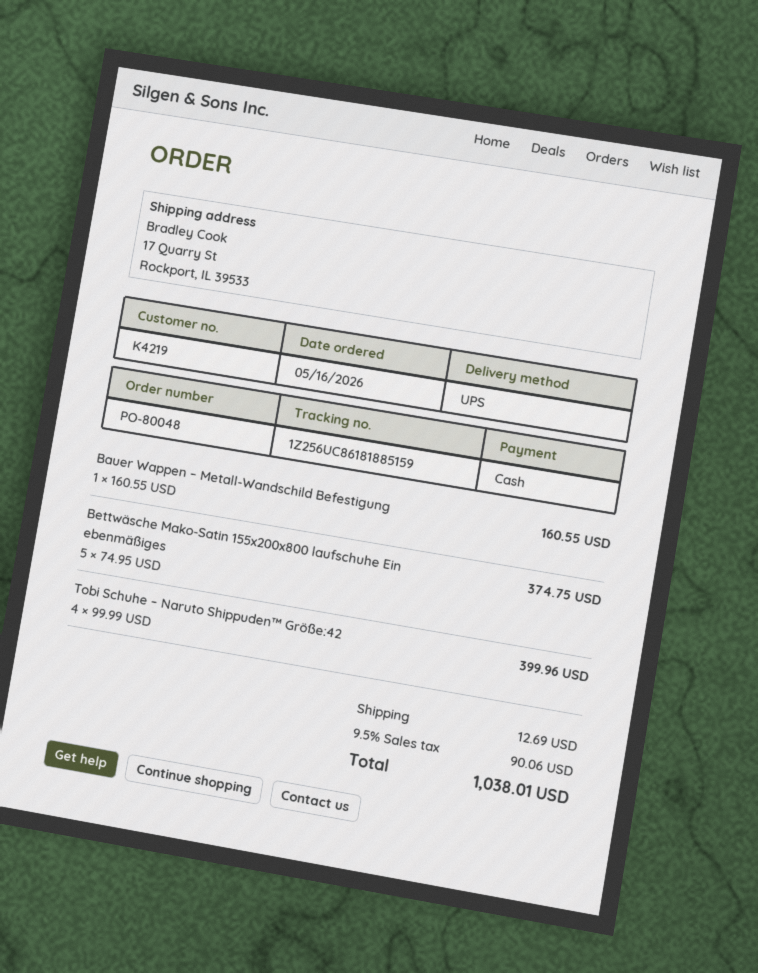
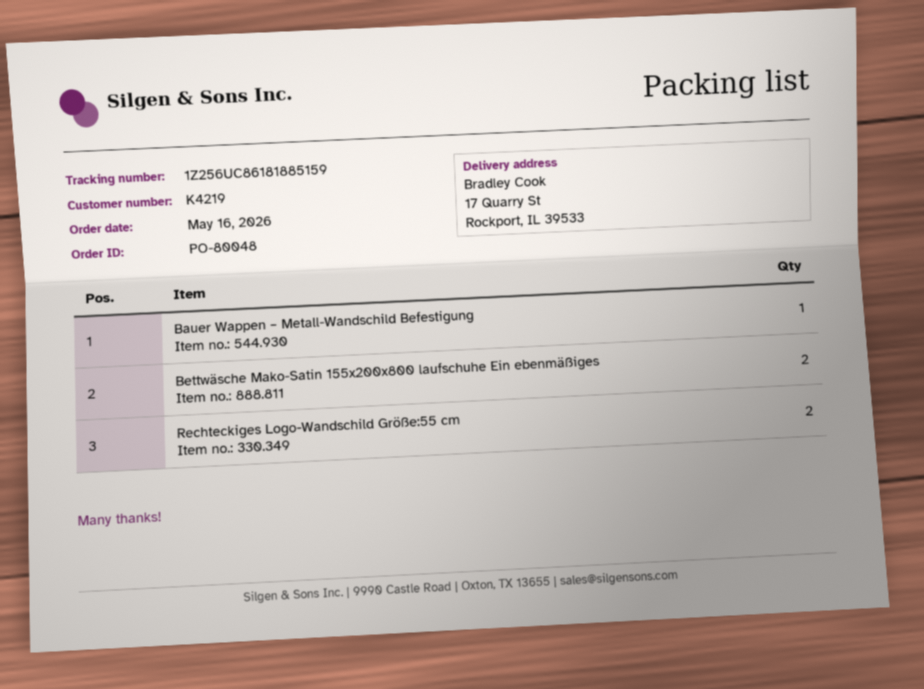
Bettwäsche Mako-Satin 155x200x800 laufschuhe Ein ebenmäßiges: 5 -> 2
Tobi Schuhe – Naruto Shippuden™ Größe:42: 4 -> none
Rechteckiges Logo-Wandschild Größe:55 cm: none -> 2

